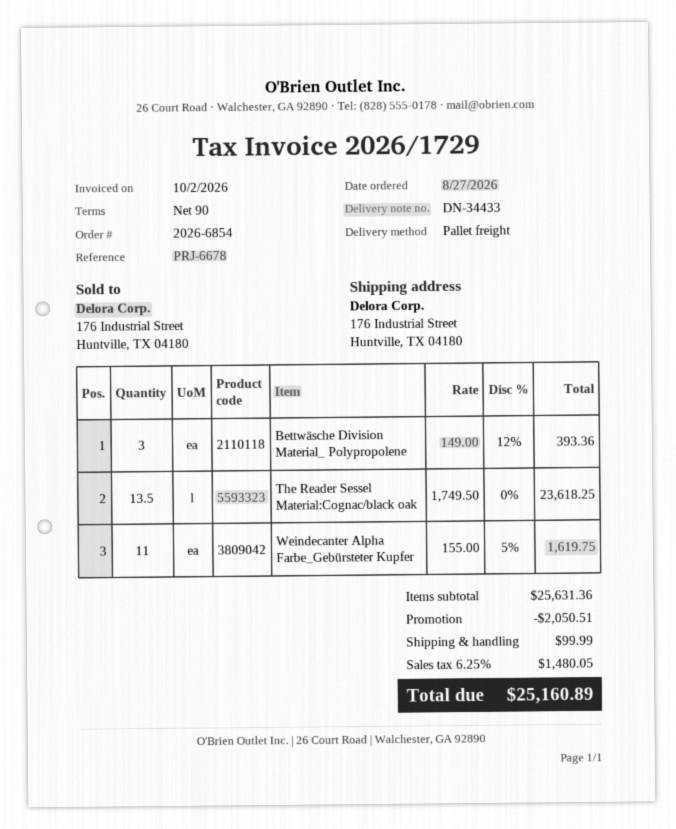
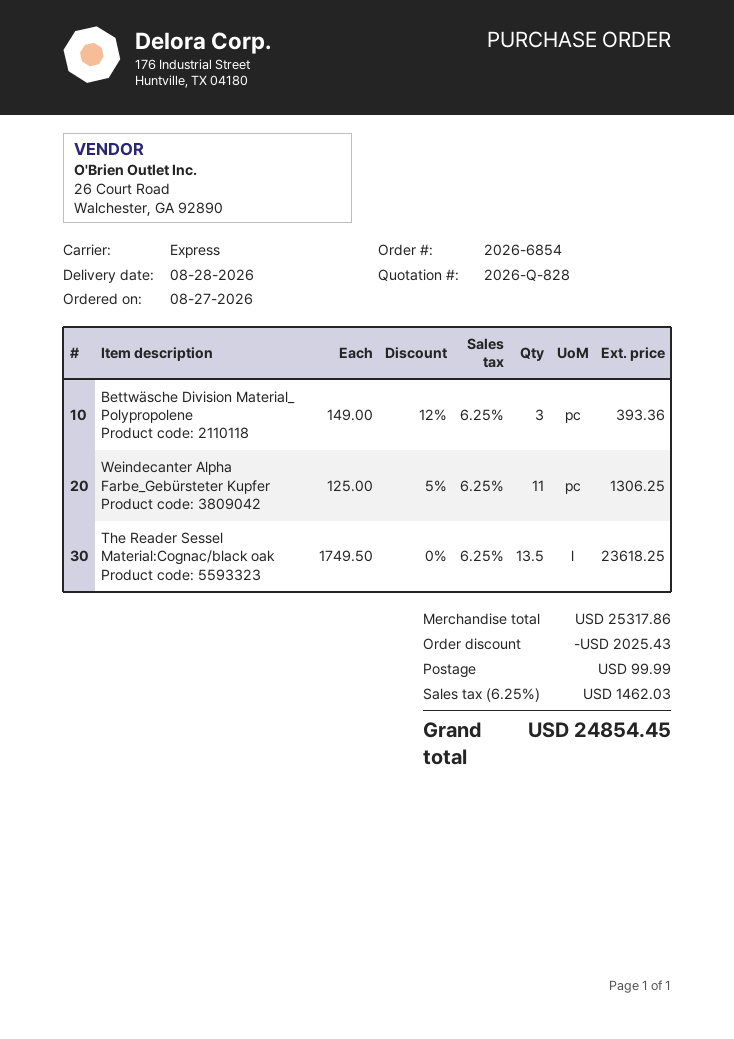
shipping method: pallet freight -> express
Weindecanter Alpha Farbe_Gebürsteter Kupfer: 11 x 155.00 - 5% = 1619.75 -> 11 x 125.00 - 5% = 1306.25
subtotal: 25631.36 -> 25317.86
discount: 2050.51 -> 2025.43
tax: 6.25% = 1480.05 -> 6.25% = 1462.03
total: 25160.89 -> 24854.45

